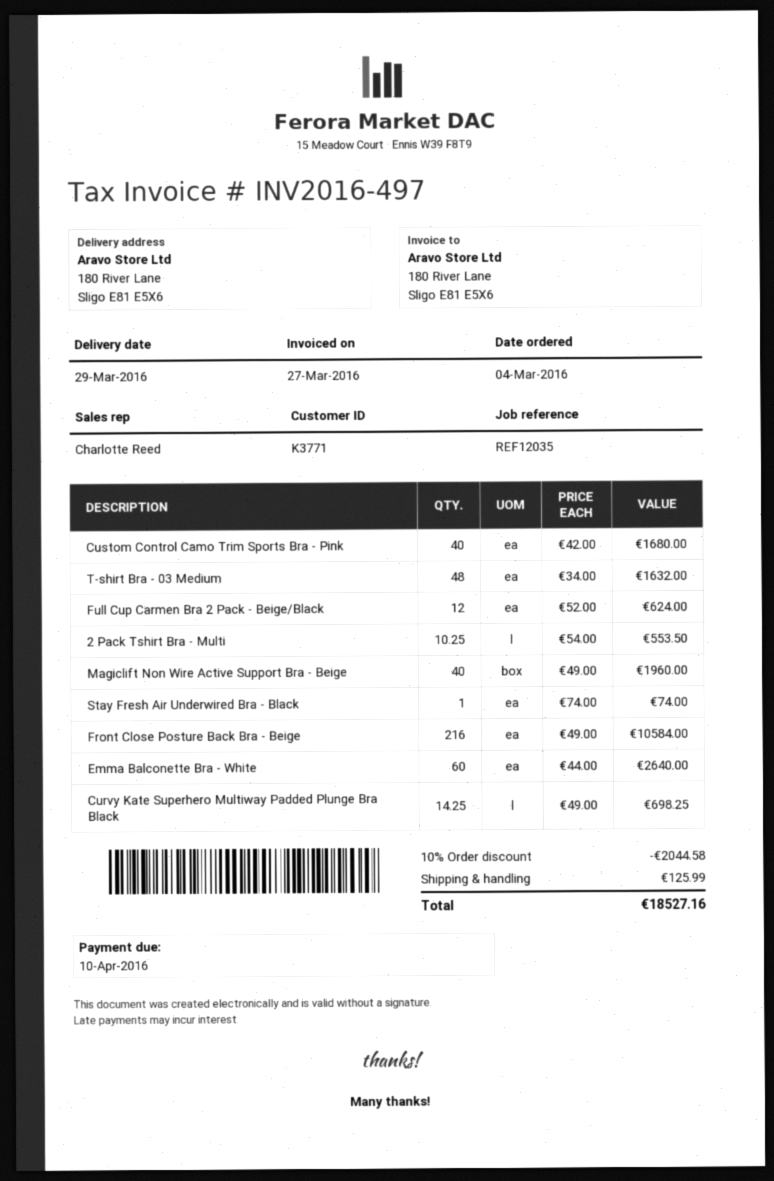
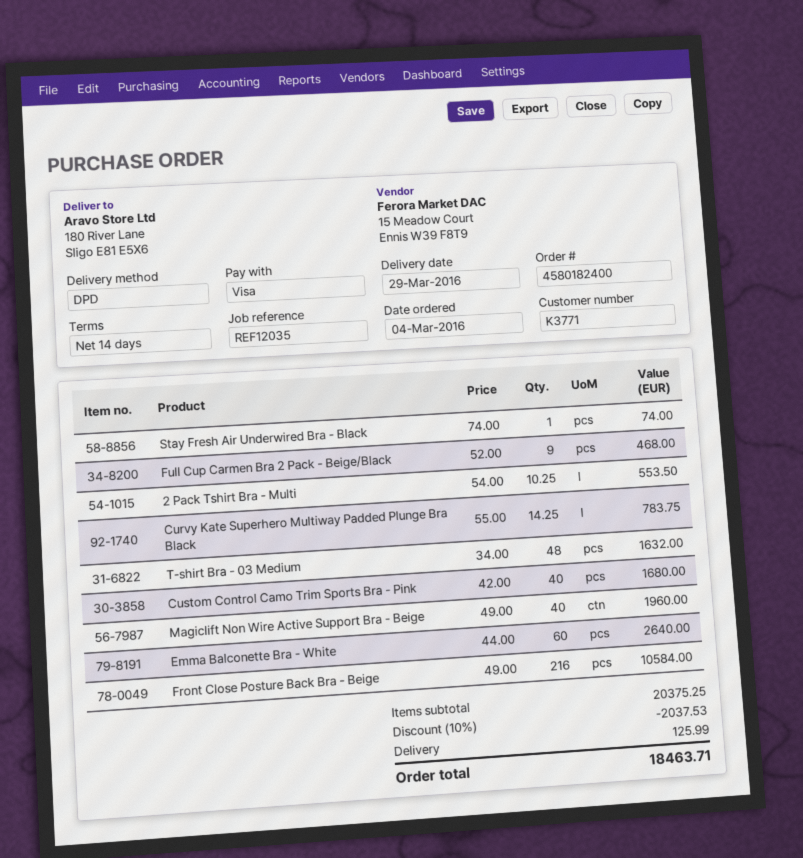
Full Cup Carmen Bra 2 Pack - Beige/Black: 12 x 52.00 = 624.00 -> 9 x 52.00 = 468.00
Curvy Kate Superhero Multiway Padded Plunge Bra Black: 14.25 x 49.00 = 698.25 -> 14.25 x 55.00 = 783.75
discount: 10% = 2044.58 -> 10% = 2037.53
total: 18527.16 -> 18463.71

